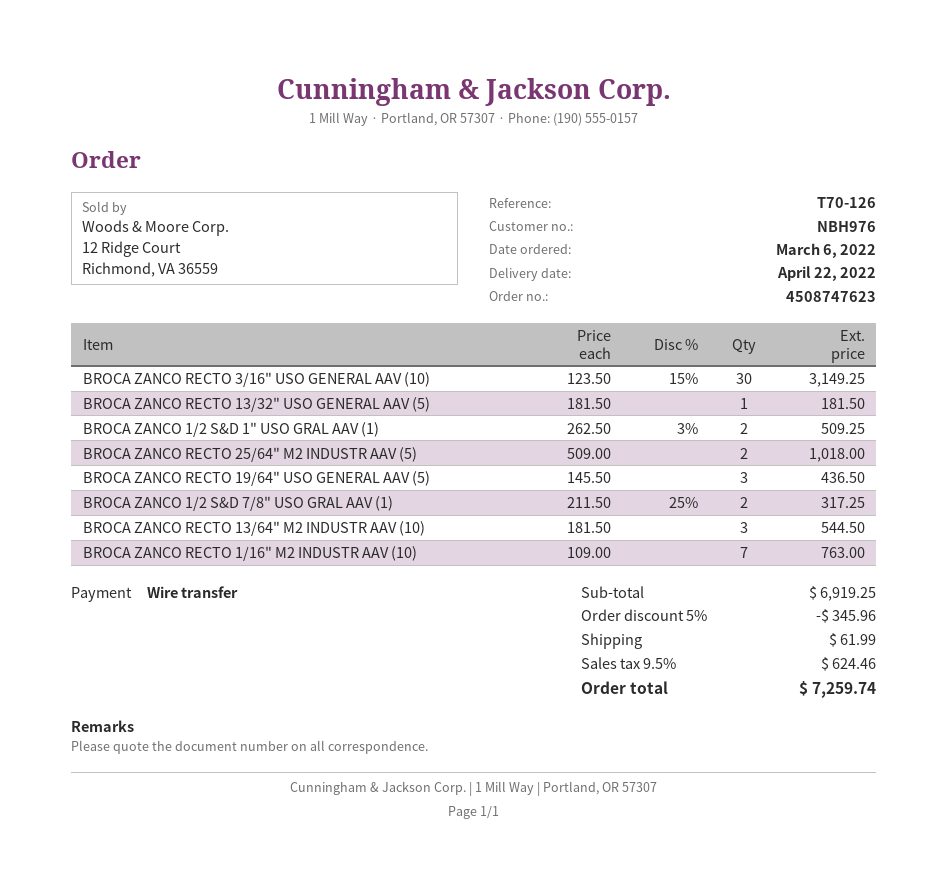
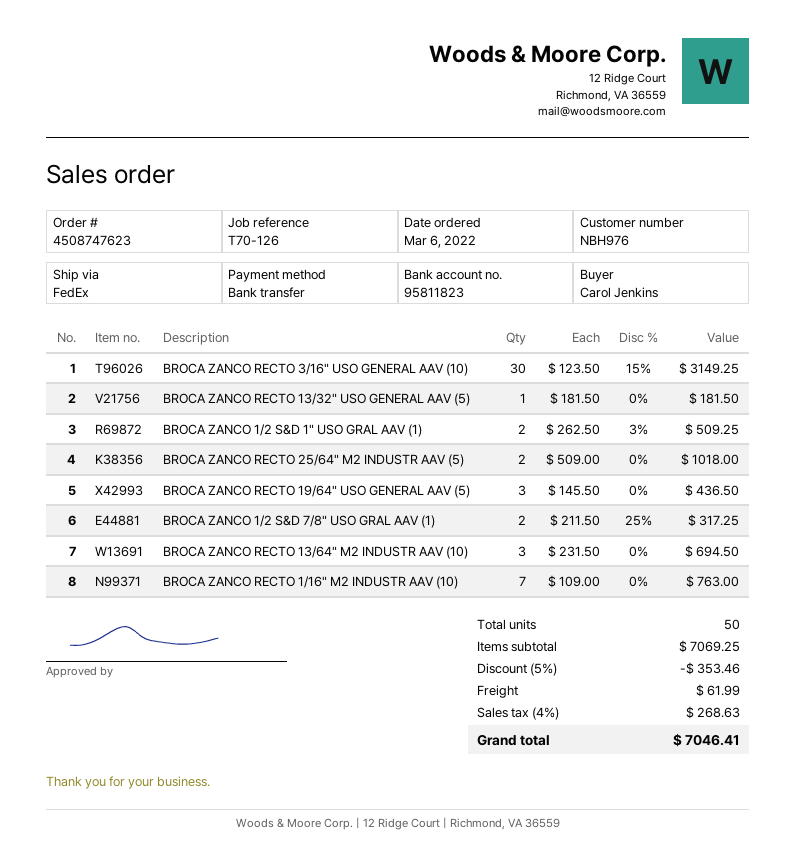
BROCA ZANCO RECTO 13/64" M2 INDUSTR AAV (10): 3 x 181.50 = 544.50 -> 3 x 231.50 = 694.50
subtotal: 6919.25 -> 7069.25
discount: 5% = 345.96 -> 5% = 353.46
tax: 9.5% = 624.46 -> 4% = 268.63
total: 7259.74 -> 7046.41

